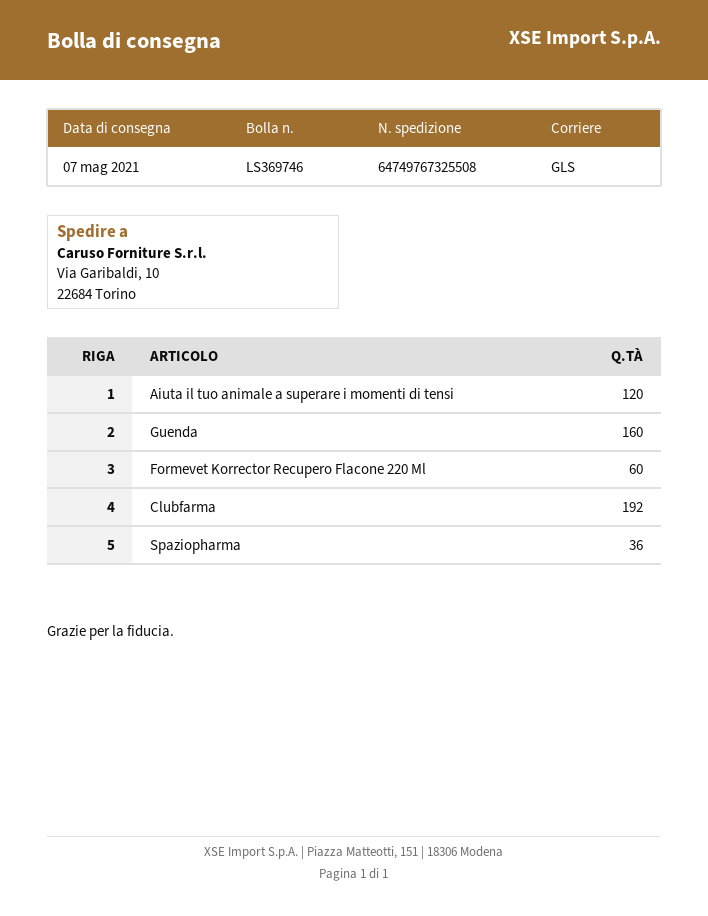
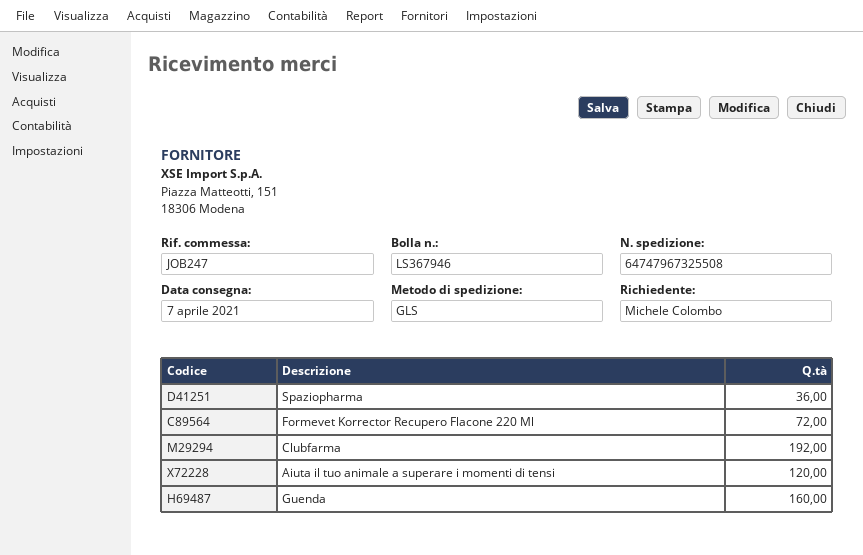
delivery note number: LS369746 -> LS367946
delivery date: 2021-05-07 -> 2021-04-07
tracking number: 64749767325508 -> 64747967325508
Formevet Korrector Recupero Flacone 220 Ml: 60 -> 72

